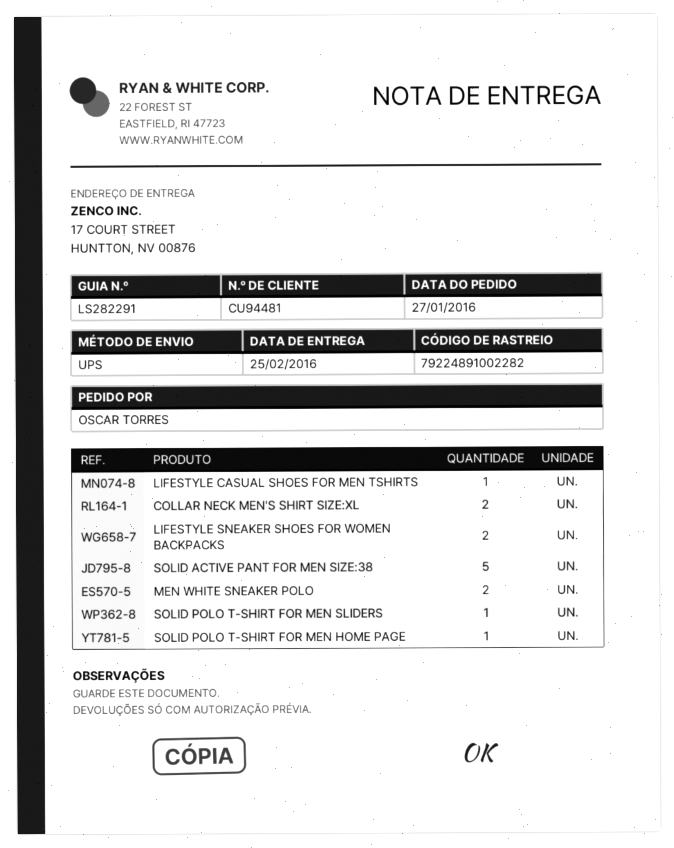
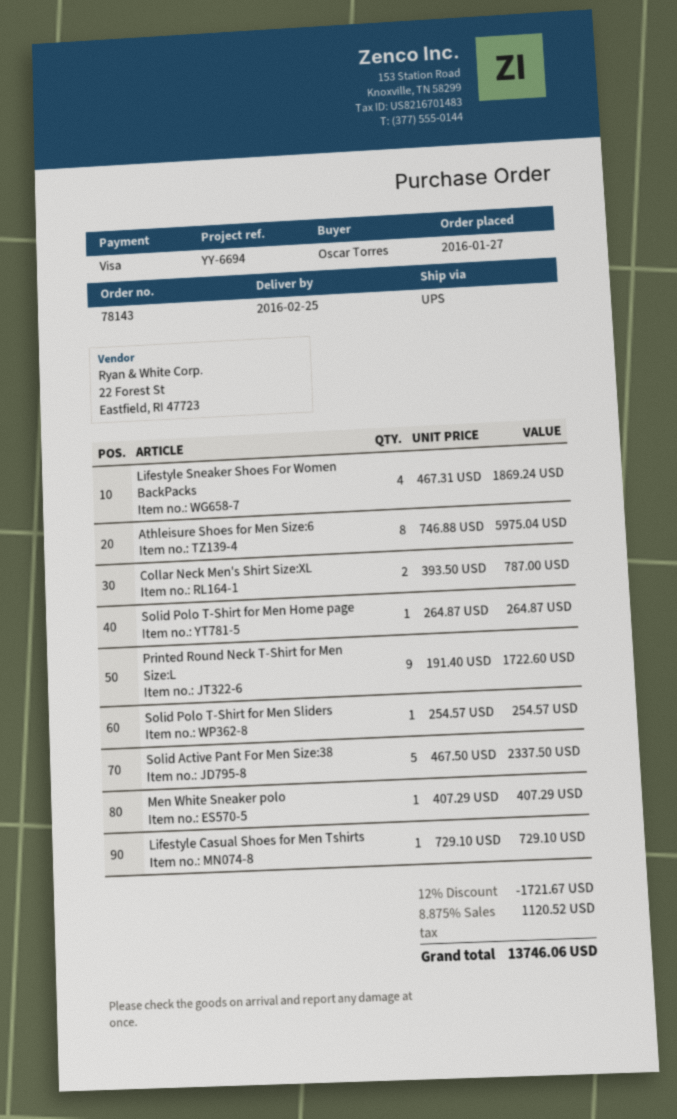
LIFESTYLE SNEAKER SHOES FOR WOMEN BACKPACKS: 2 -> 4
MEN WHITE SNEAKER POLO: 2 -> 1
Athleisure Shoes for Men Size:6: none -> 8
Printed Round Neck T-Shirt for Men Size:L: none -> 9

